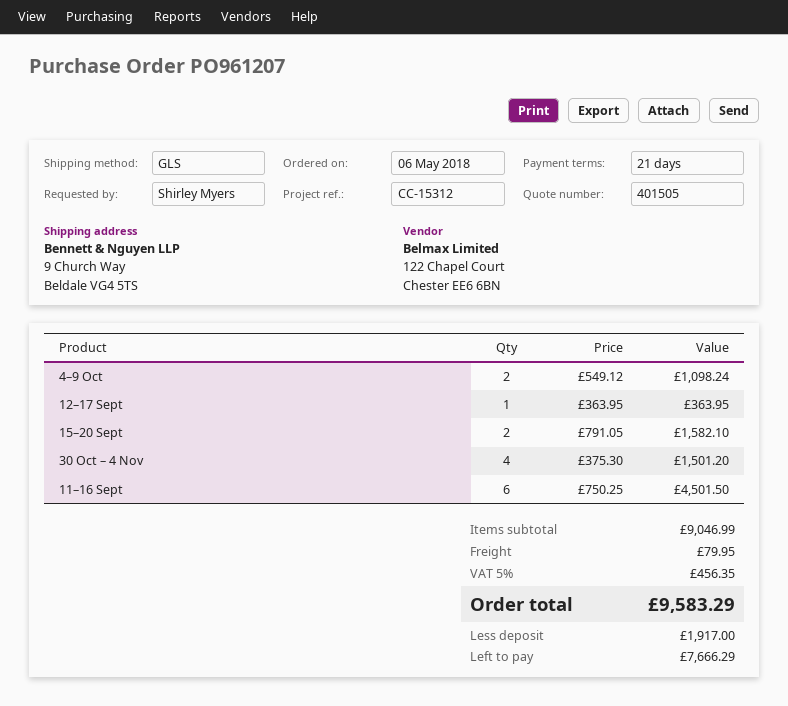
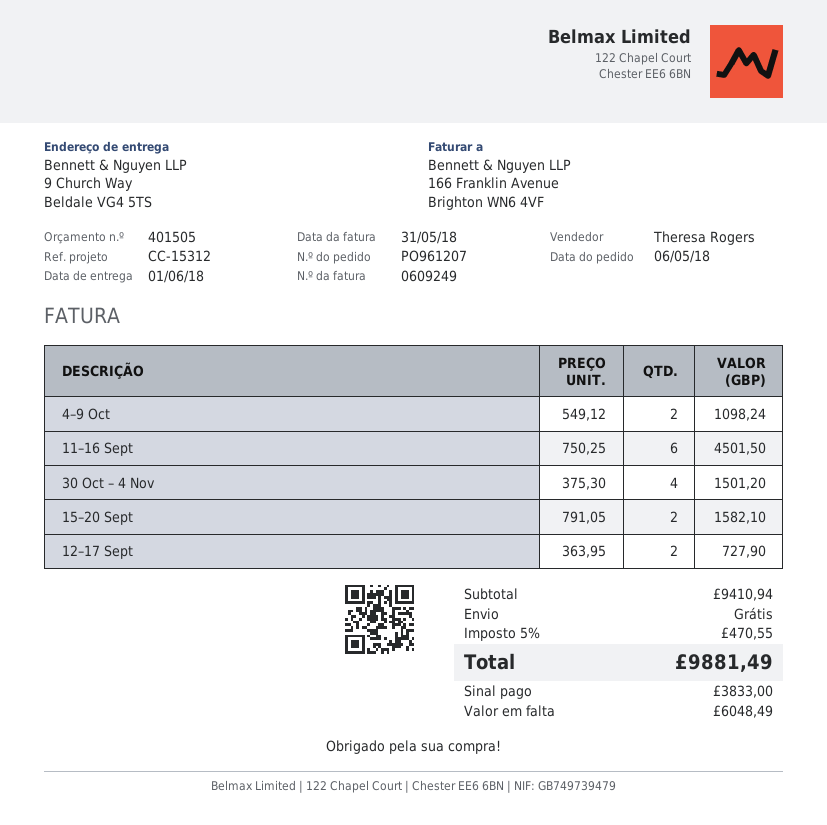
12–17 Sept: 1 x 363.95 = 363.95 -> 2 x 363.95 = 727.90
subtotal: 9046.99 -> 9410.94
shipping: 79.95 -> 0.00
tax: 5% = 456.35 -> 5% = 470.55
total: 9583.29 -> 9881.49
deposit: 1917.00 -> 3833.00
balance: 7666.29 -> 6048.49

